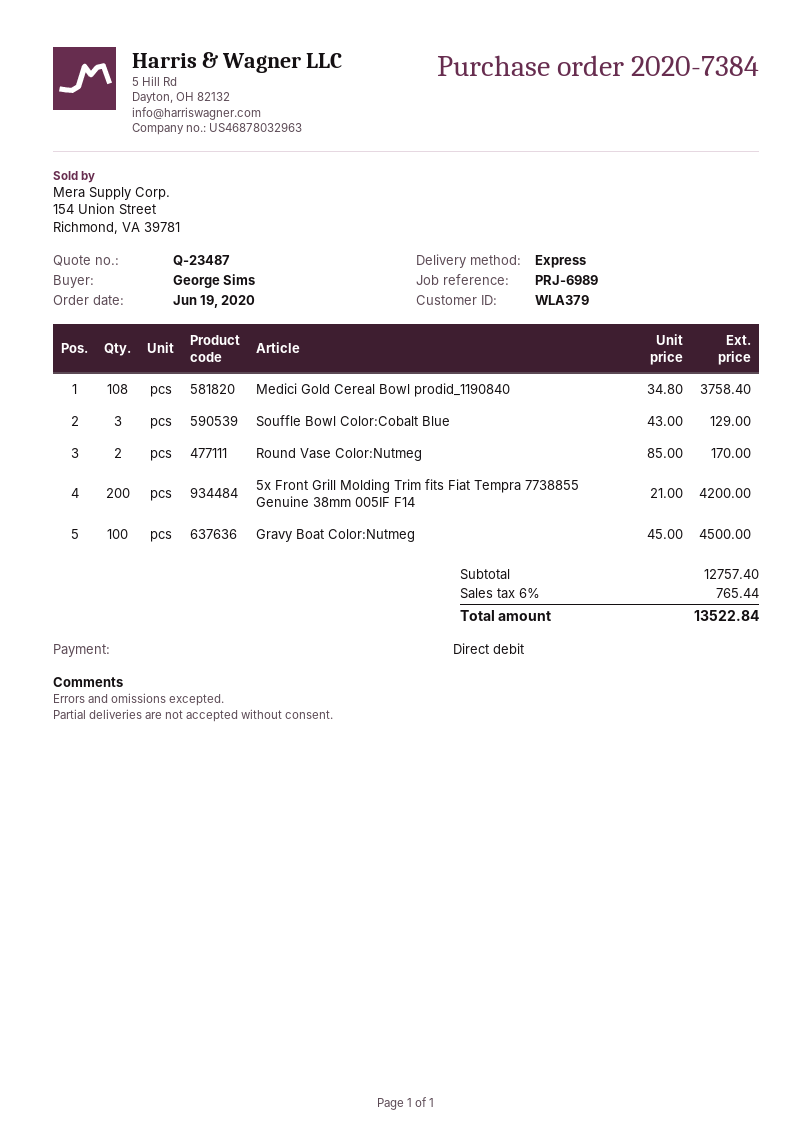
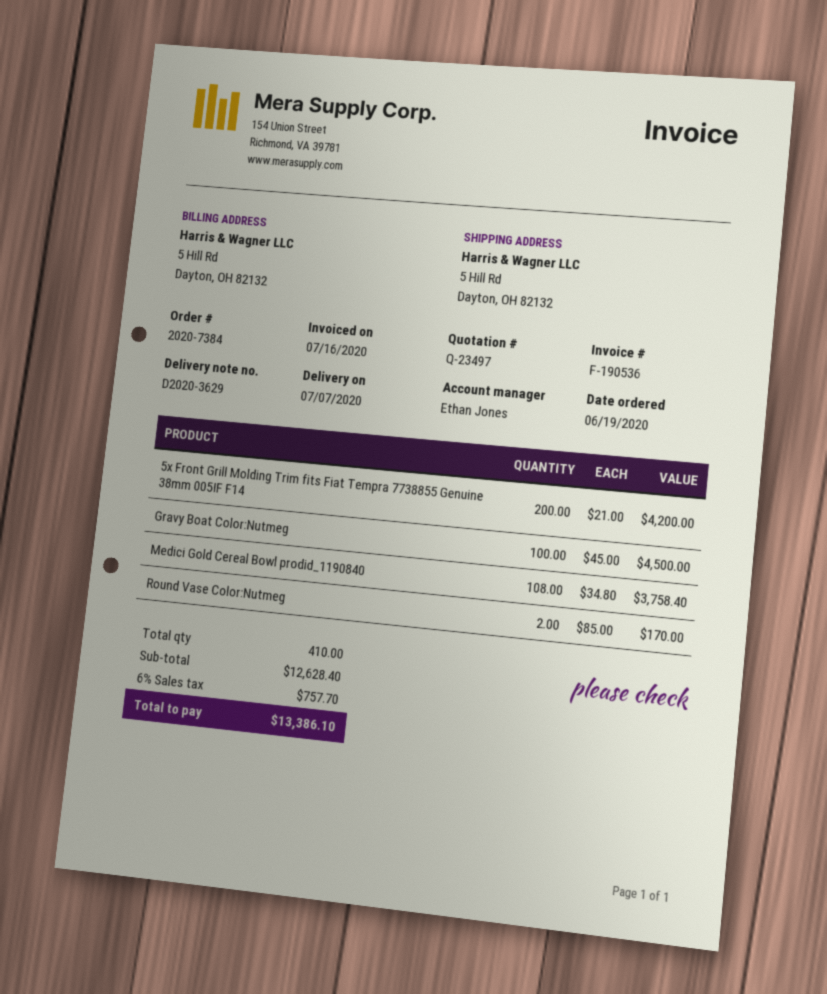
quote number: Q-23487 -> Q-23497
Souffle Bowl Color:Cobalt Blue: 3 x 43.00 = 129.00 -> none
subtotal: 12757.40 -> 12628.40
tax: 6% = 765.44 -> 6% = 757.70
total: 13522.84 -> 13386.10

